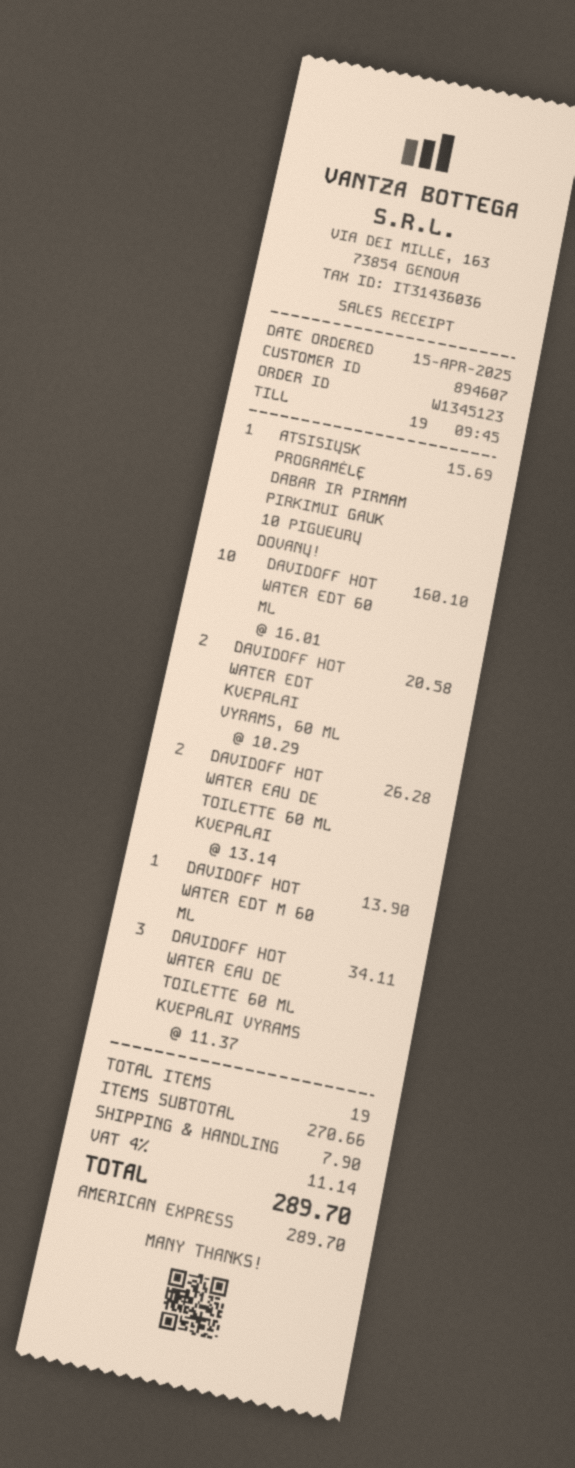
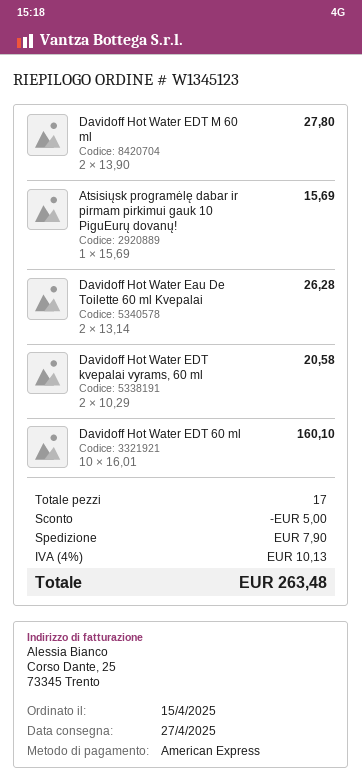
DAVIDOFF HOT WATER EDT M 60 ML: 1 x 13.90 = 13.90 -> 2 x 13.90 = 27.80
DAVIDOFF HOT WATER EAU DE TOILETTE 60 ML KVEPALAI VYRAMS: 3 x 11.37 = 34.11 -> none
total quantity: 19 -> 17
discount: none -> 5.00
tax: 4% = 11.14 -> 4% = 10.13
total: 289.70 -> 263.48

